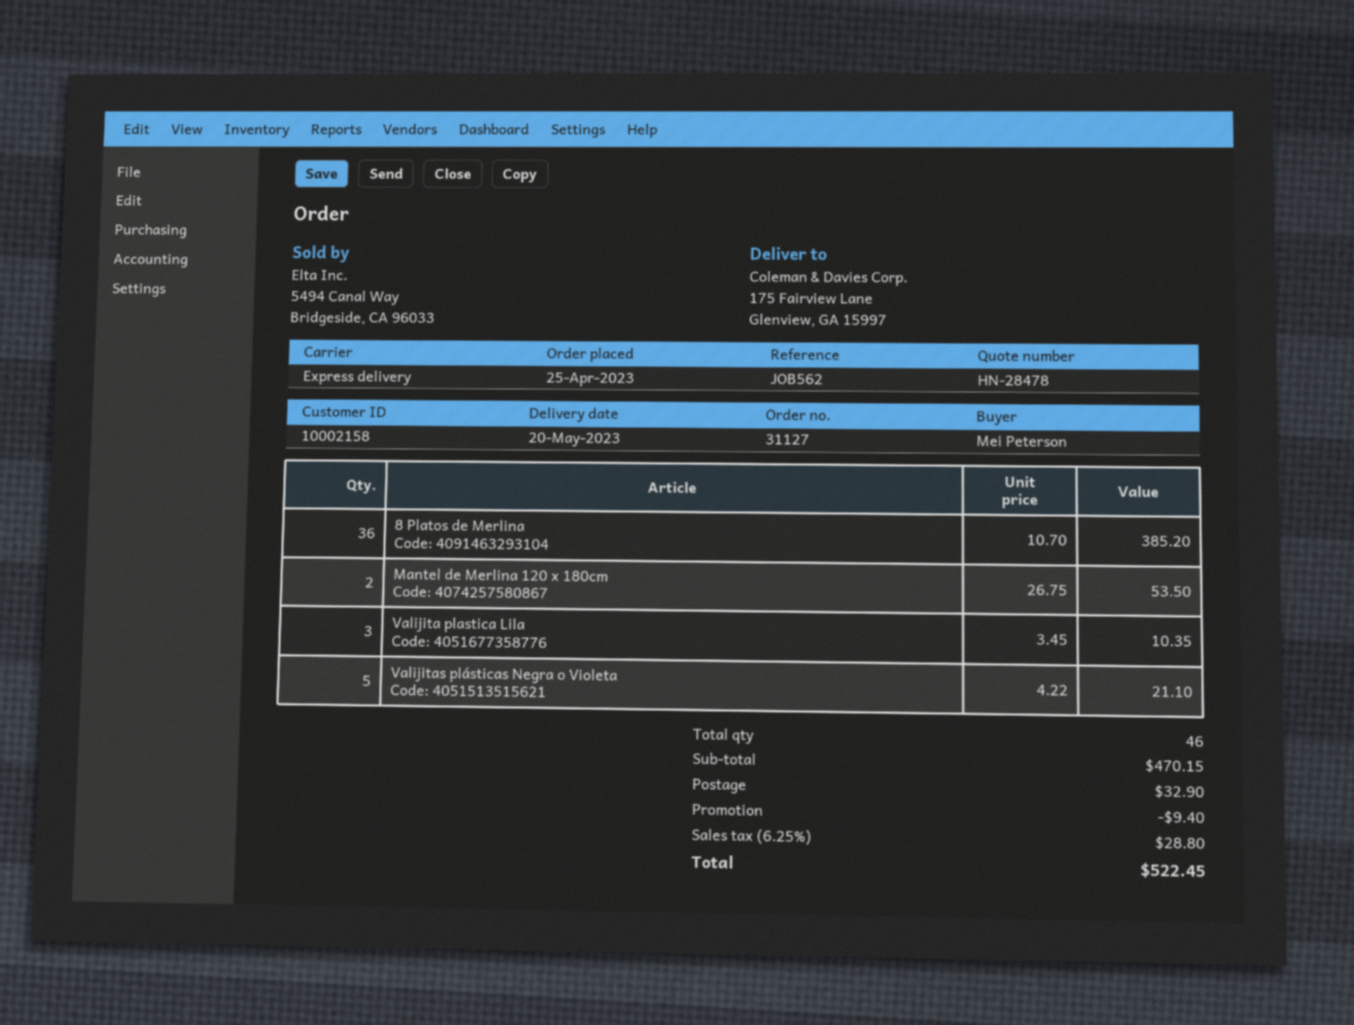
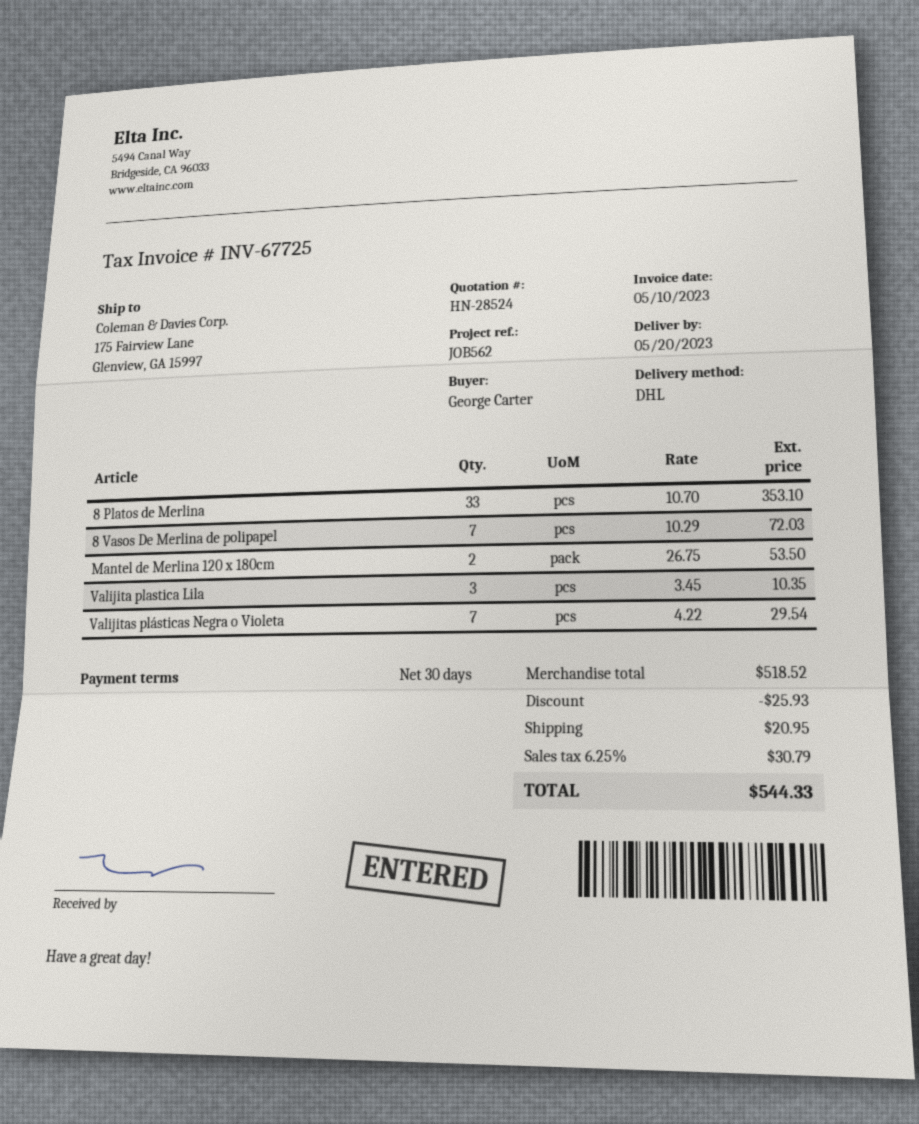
quote number: HN-28478 -> HN-28524
ordered by: Mei Peterson -> George Carter
shipping method: express -> DHL
8 Platos de Merlina: 36 x 10.70 = 385.20 -> 33 x 10.70 = 353.10
Valijitas plásticas Negra o Violeta: 5 x 4.22 = 21.10 -> 7 x 4.22 = 29.54
8 Vasos De Merlina de polipapel: none -> 7 x 10.29 = 72.03
subtotal: 470.15 -> 518.52
discount: 9.40 -> 25.93
shipping: 32.90 -> 20.95
tax: 6.25% = 28.80 -> 6.25% = 30.79
total: 522.45 -> 544.33

